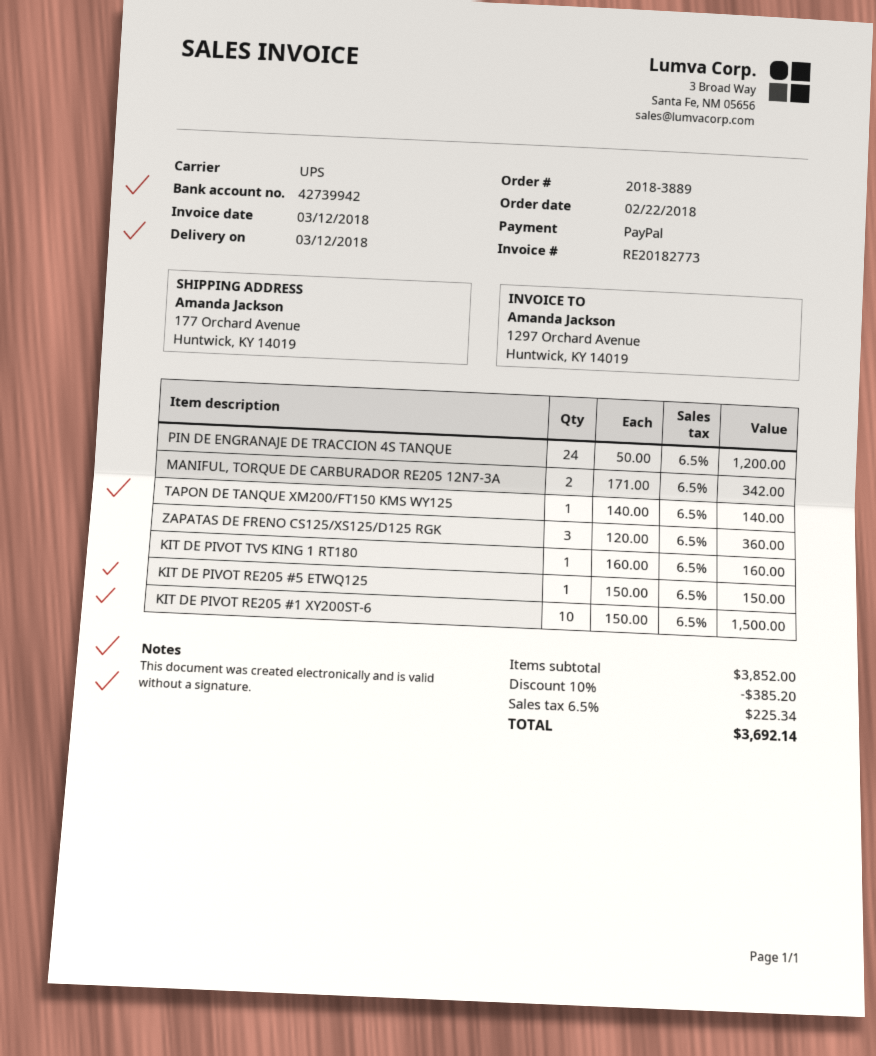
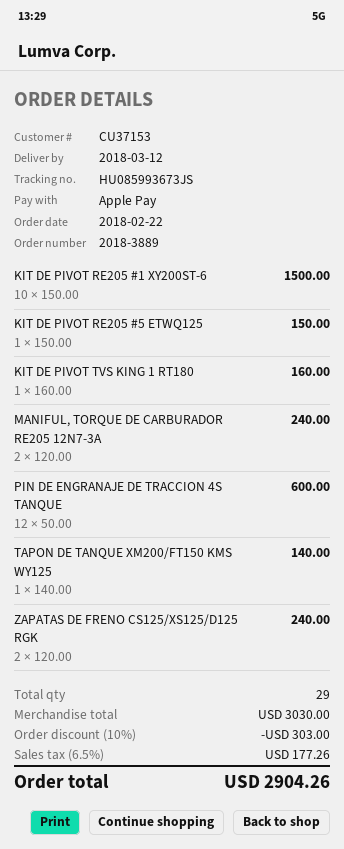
payment method: PayPal -> Apple Pay
PIN DE ENGRANAJE DE TRACCION 4S TANQUE: 24 x 50.00 = 1200.00 -> 12 x 50.00 = 600.00
MANIFUL, TORQUE DE CARBURADOR RE205 12N7-3A: 2 x 171.00 = 342.00 -> 2 x 120.00 = 240.00
ZAPATAS DE FRENO CS125/XS125/D125 RGK: 3 x 120.00 = 360.00 -> 2 x 120.00 = 240.00
subtotal: 3852.00 -> 3030.00
discount: 10% = 385.20 -> 10% = 303.00
tax: 6.5% = 225.34 -> 6.5% = 177.26
total: 3692.14 -> 2904.26

